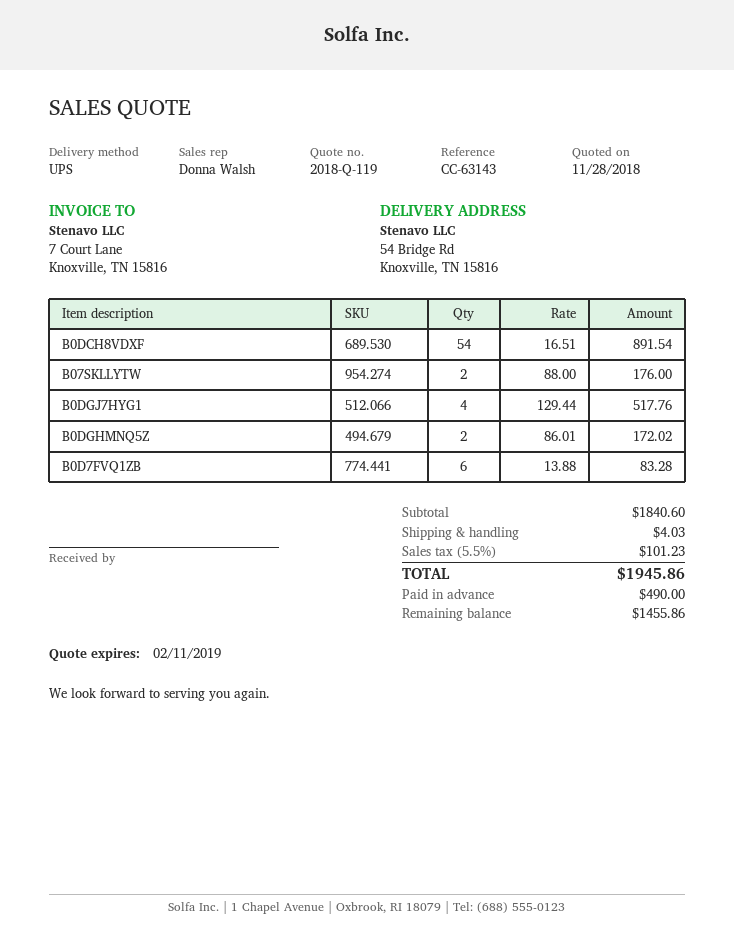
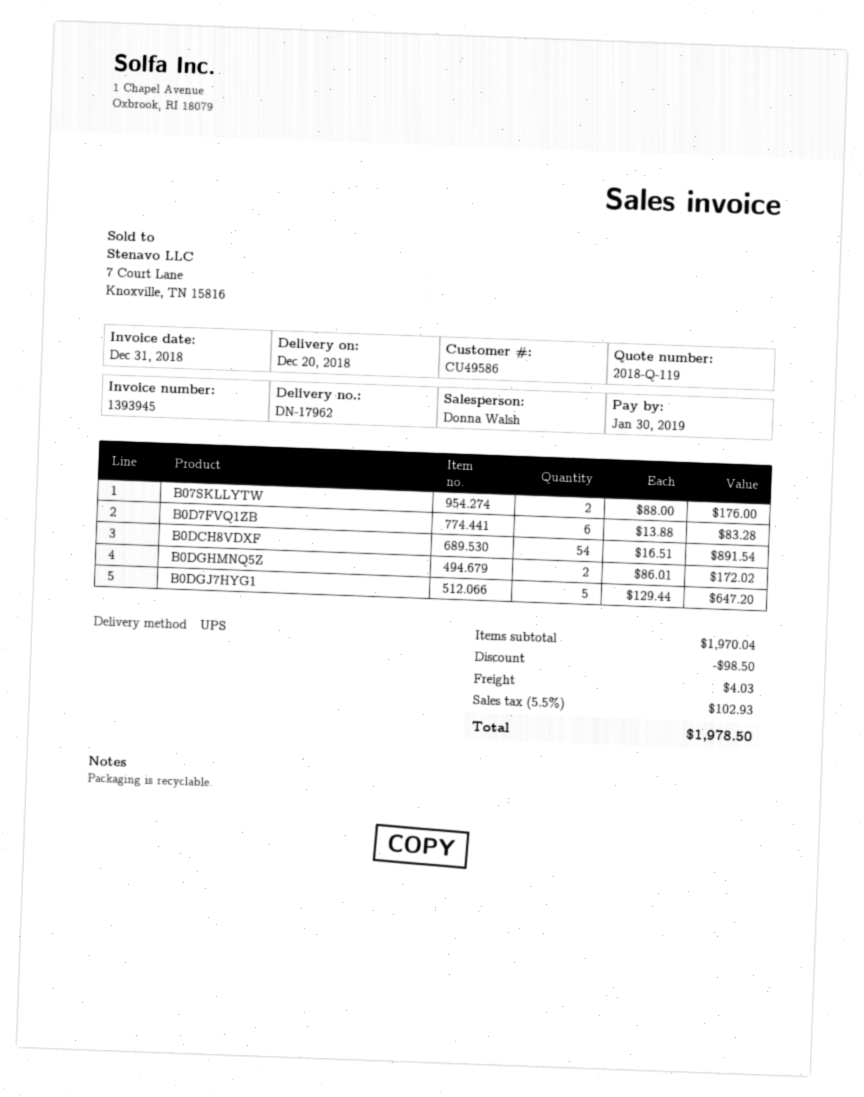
B0DGJ7HYG1: 4 x 129.44 = 517.76 -> 5 x 129.44 = 647.20
subtotal: 1840.60 -> 1970.04
discount: none -> 98.50
tax: 5.5% = 101.23 -> 5.5% = 102.93
total: 1945.86 -> 1978.50

